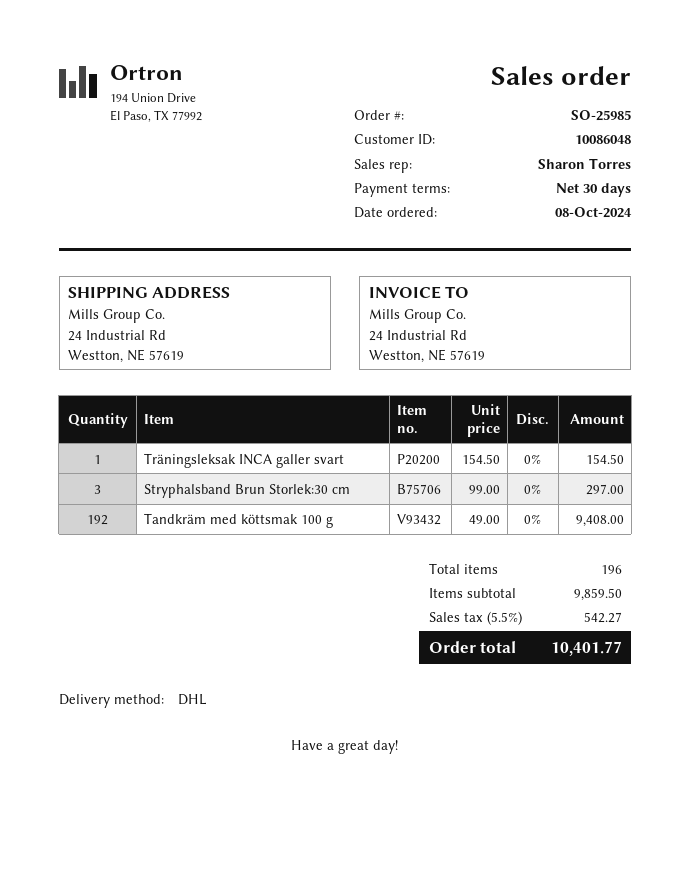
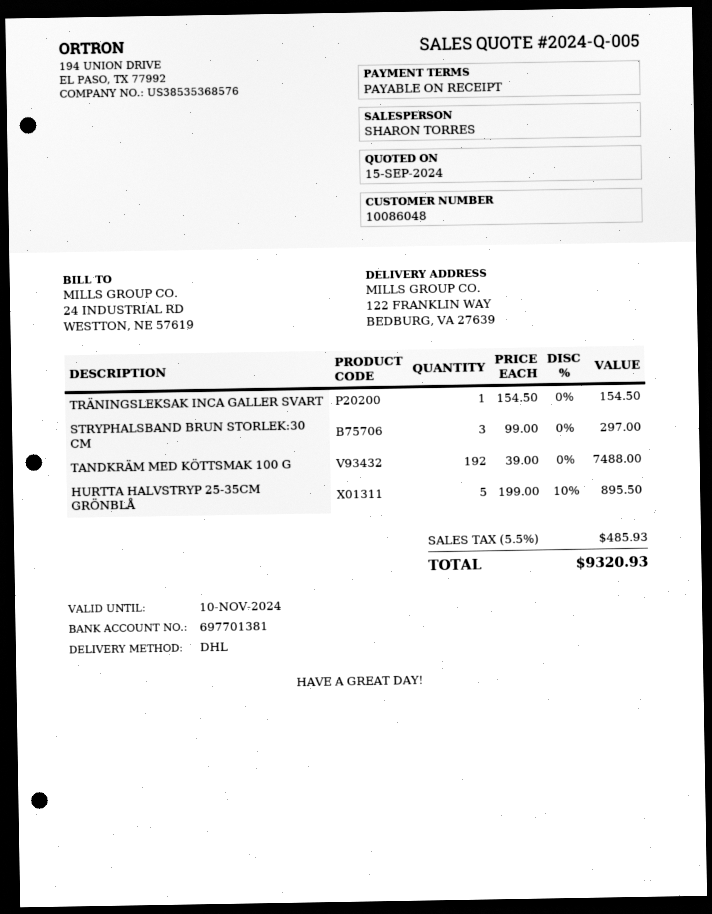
payment terms: 30 days -> on receipt
ship to: 24 Industrial Rd, Westton, NE 57619 -> 122 FRANKLIN WAY, BEDBURG, VA 27639
Tandkräm med köttsmak 100 g: 192 x 49.00 = 9408.00 -> 192 x 39.00 = 7488.00
HURTTA HALVSTRYP 25-35CM GRÖNBLÅ: none -> 5 x 199.00 - 10% = 895.50
tax: 5.5% = 542.27 -> 5.5% = 485.93
total: 10401.77 -> 9320.93

